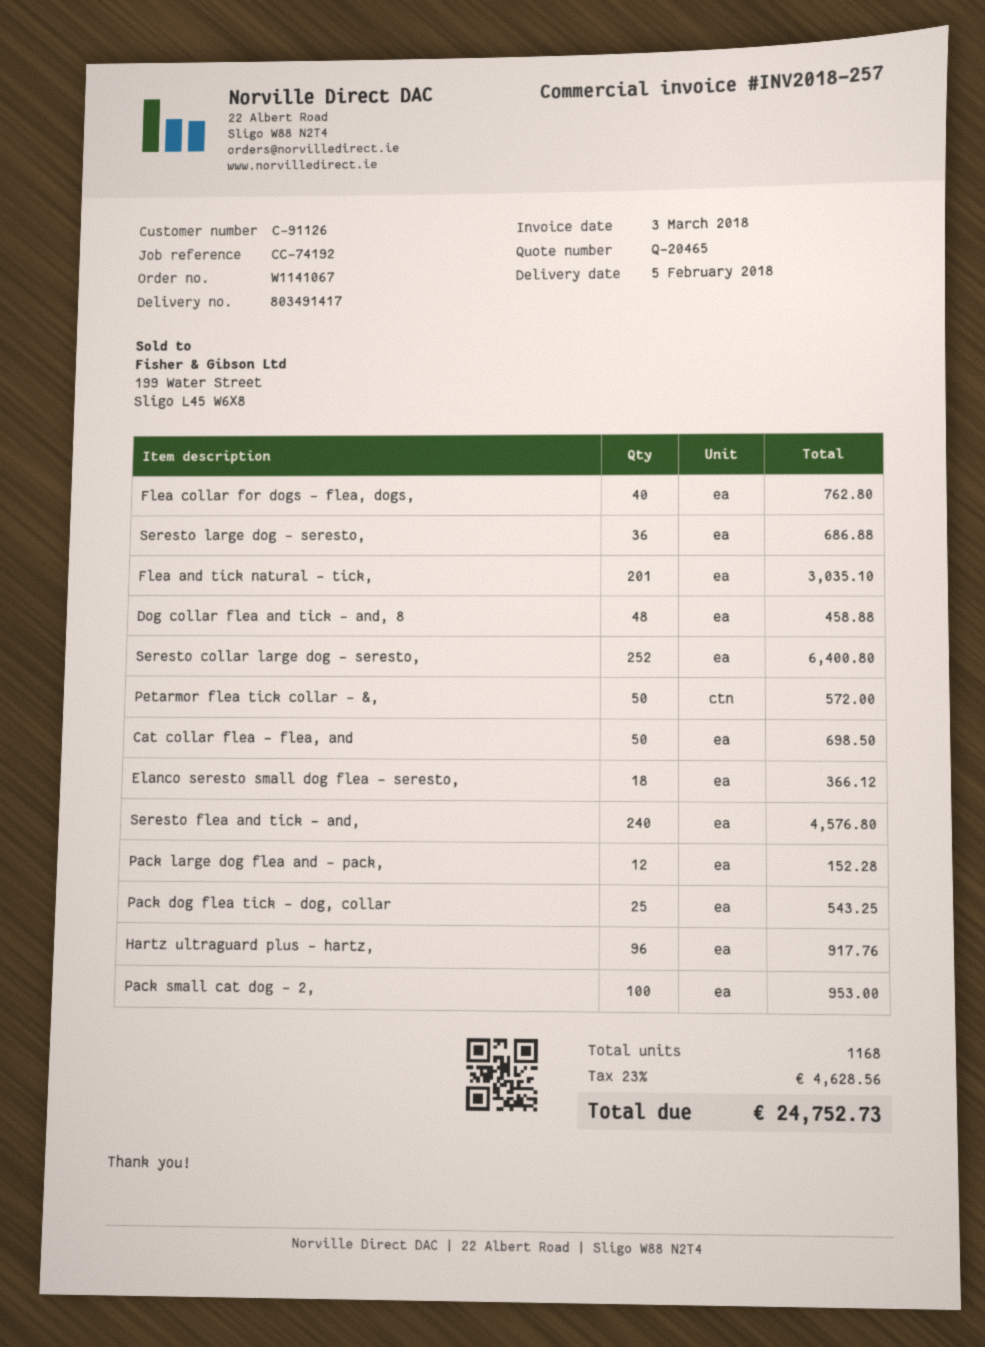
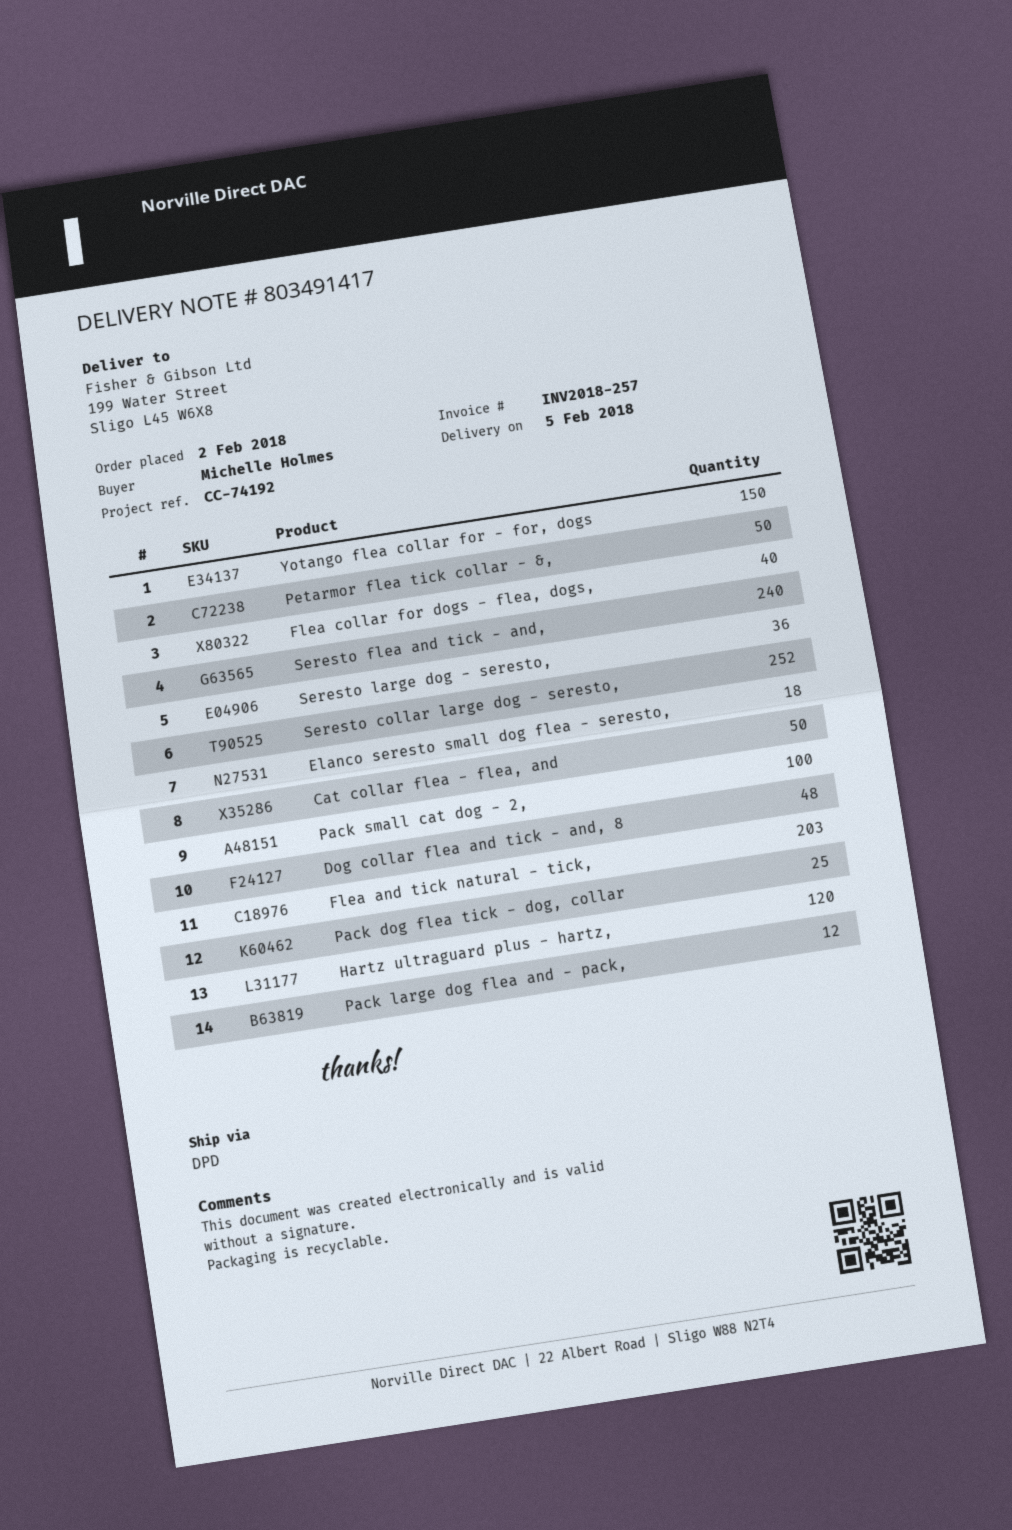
Flea and tick natural - tick,: 201 -> 203
Hartz ultraguard plus - hartz,: 96 -> 120
Yotango flea collar for - for, dogs: none -> 150

